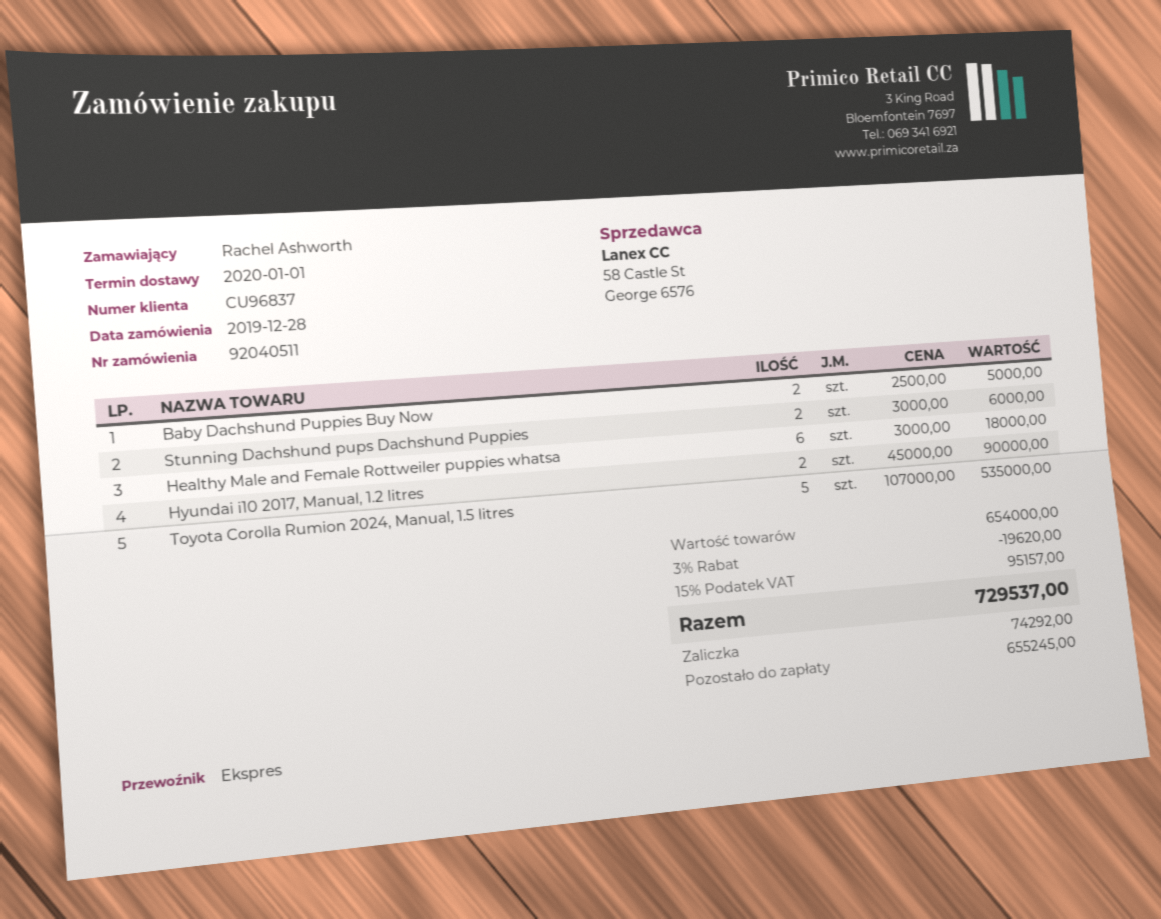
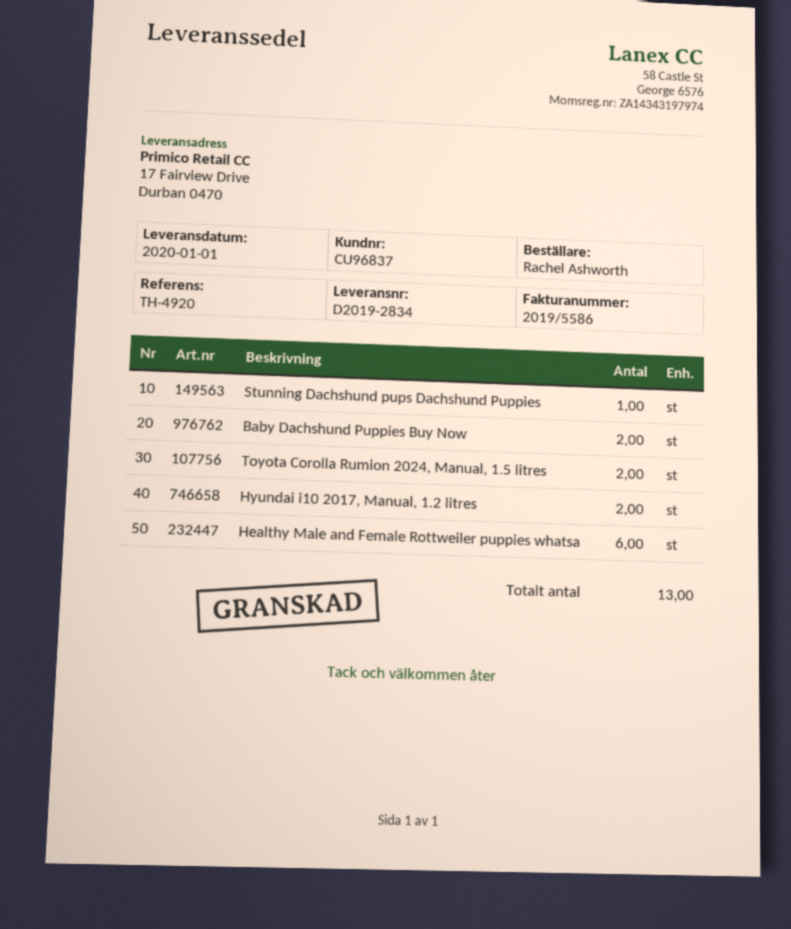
Stunning Dachshund pups Dachshund Puppies: 2 -> 1
Toyota Corolla Rumion 2024, Manual, 1.5 litres: 5 -> 2

